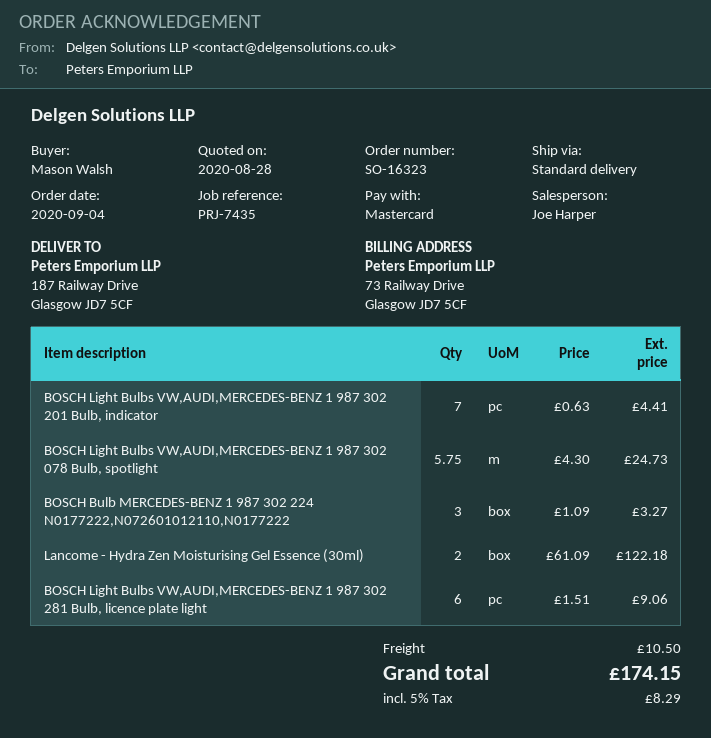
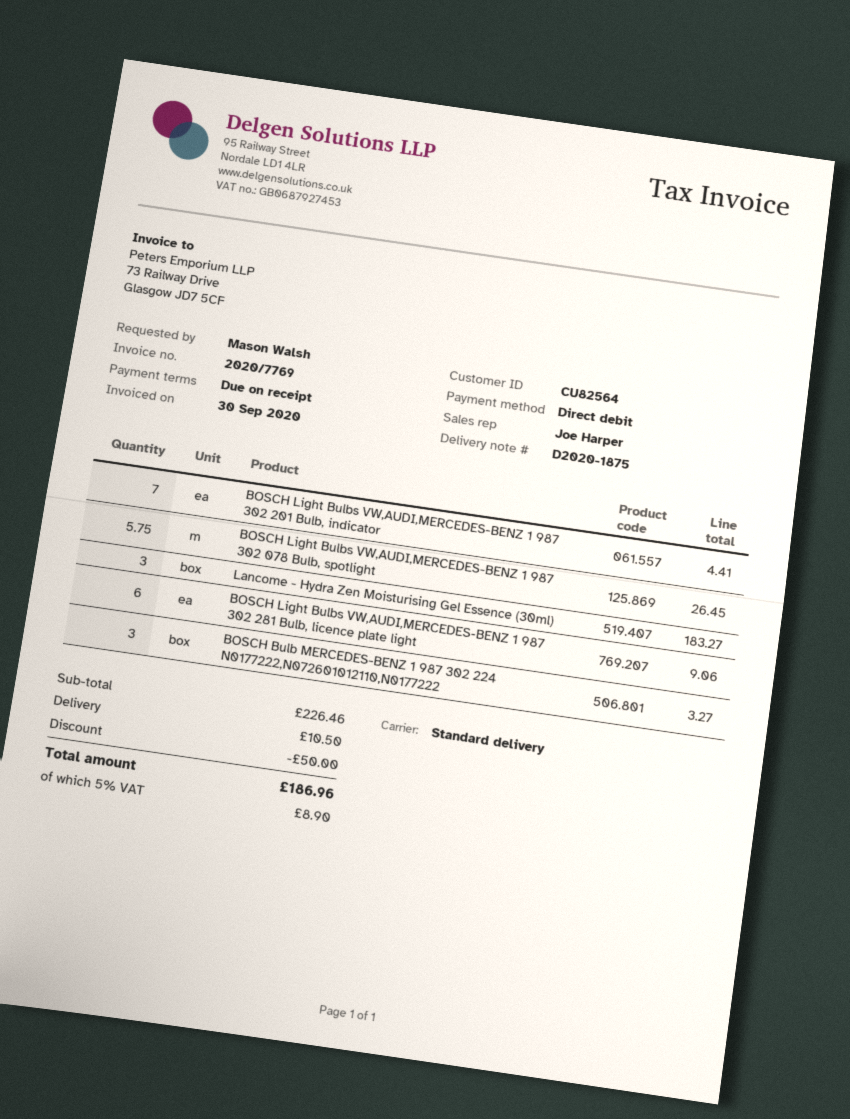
payment method: Mastercard -> direct debit
BOSCH Light Bulbs VW,AUDI,MERCEDES-BENZ 1 987 302 078 Bulb, spotlight: 5.75 for 24.73 -> 5.75 for 26.45
Lancome - Hydra Zen Moisturising Gel Essence (30ml): 2 for 122.18 -> 3 for 183.27
discount: none -> 50.00
tax: 5% = 8.29 -> 5% = 8.90
total: 174.15 -> 186.96

